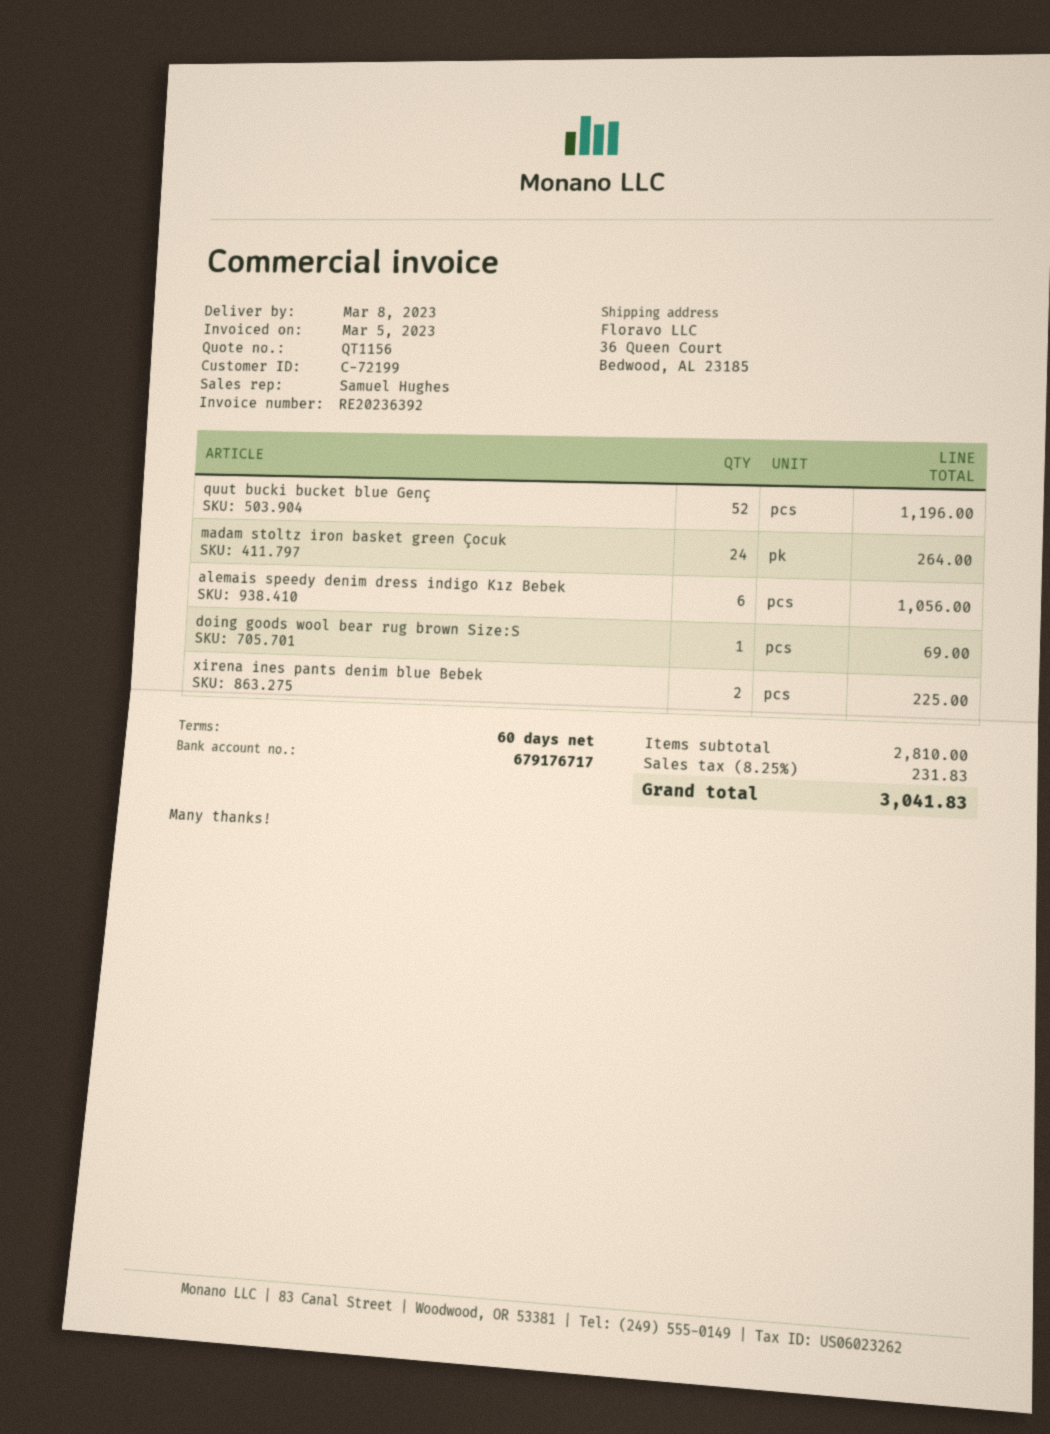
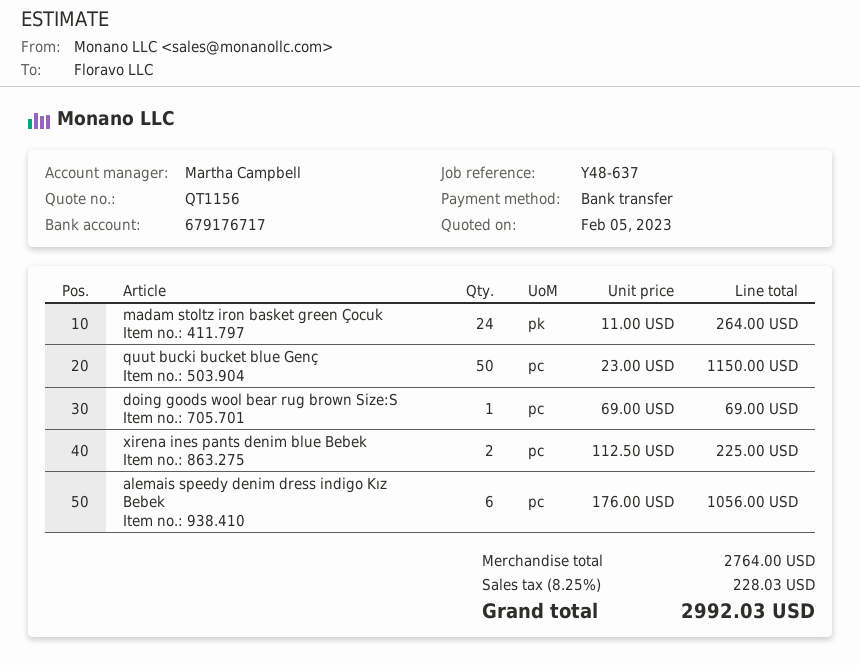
sales rep: Samuel Hughes -> Martha Campbell
quut bucki bucket blue Genç: 52 for 1196.00 -> 50 for 1150.00
subtotal: 2810.00 -> 2764.00
tax: 8.25% = 231.83 -> 8.25% = 228.03
total: 3041.83 -> 2992.03

